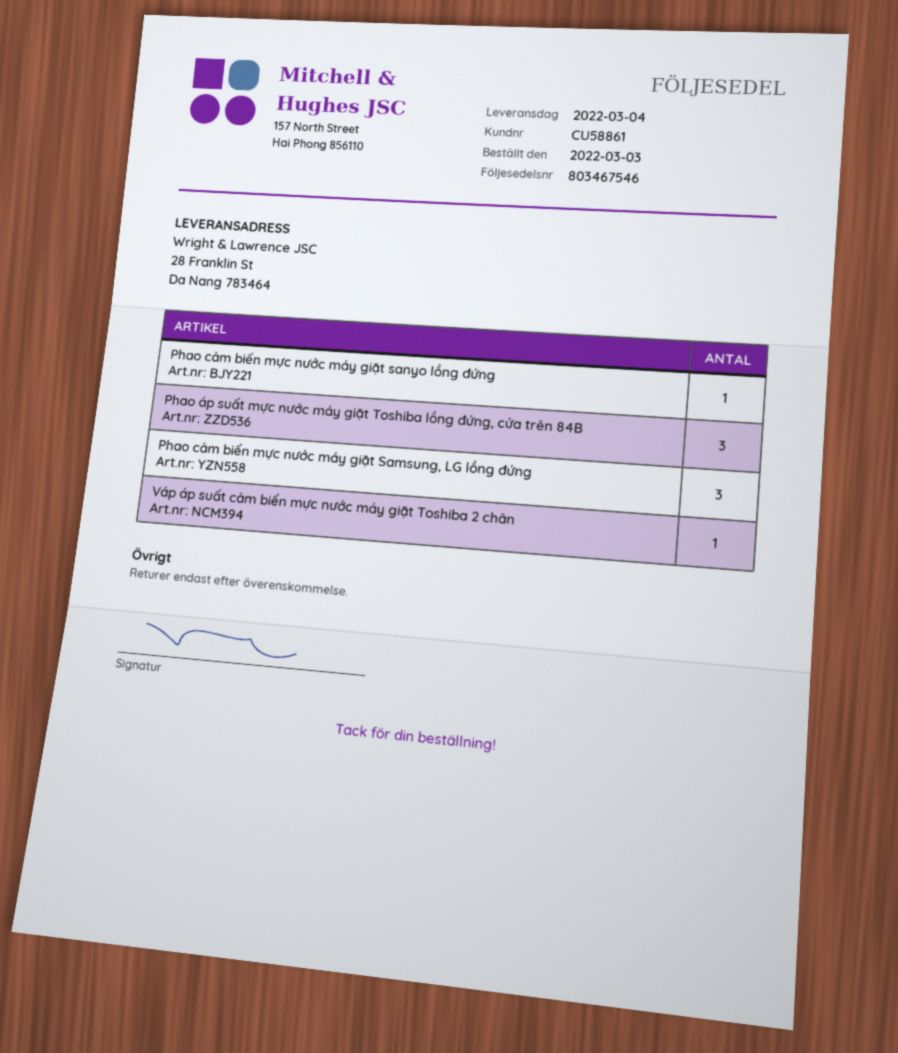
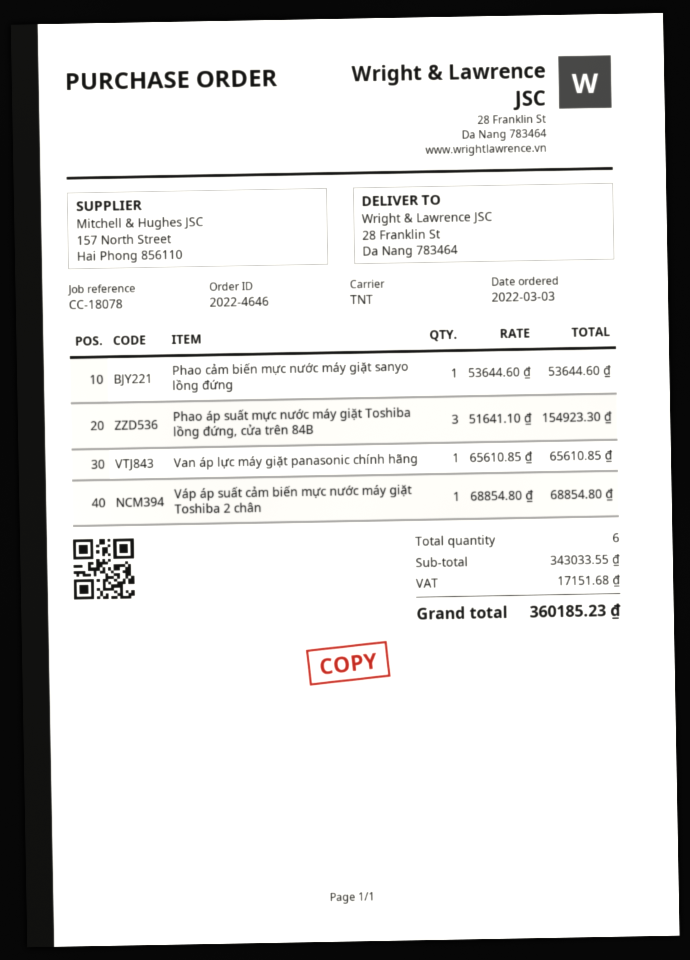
Phao cảm biến mực nước máy giặt Samsung, LG lồng đứng: 3 -> none
Van áp lực máy giặt panasonic chính hãng: none -> 1

